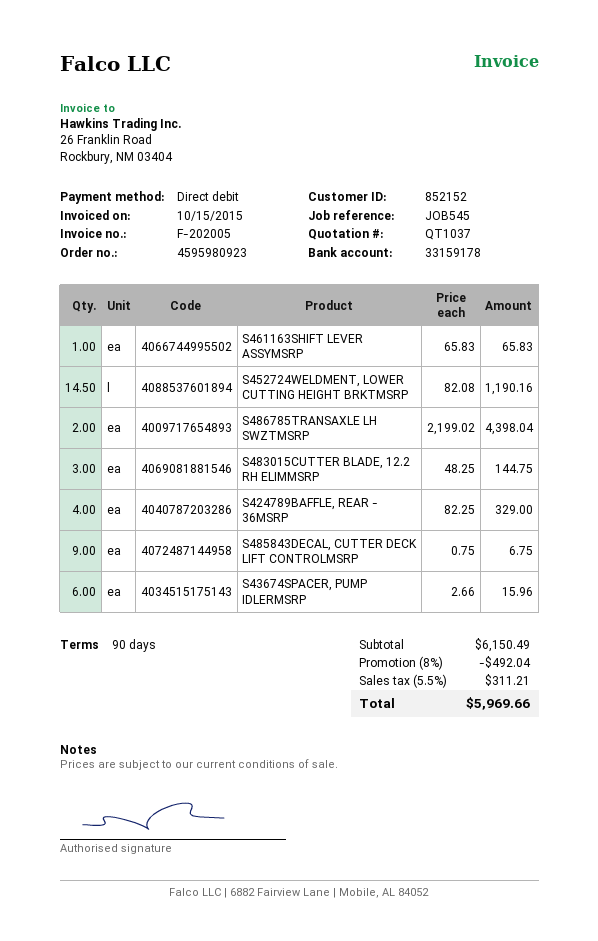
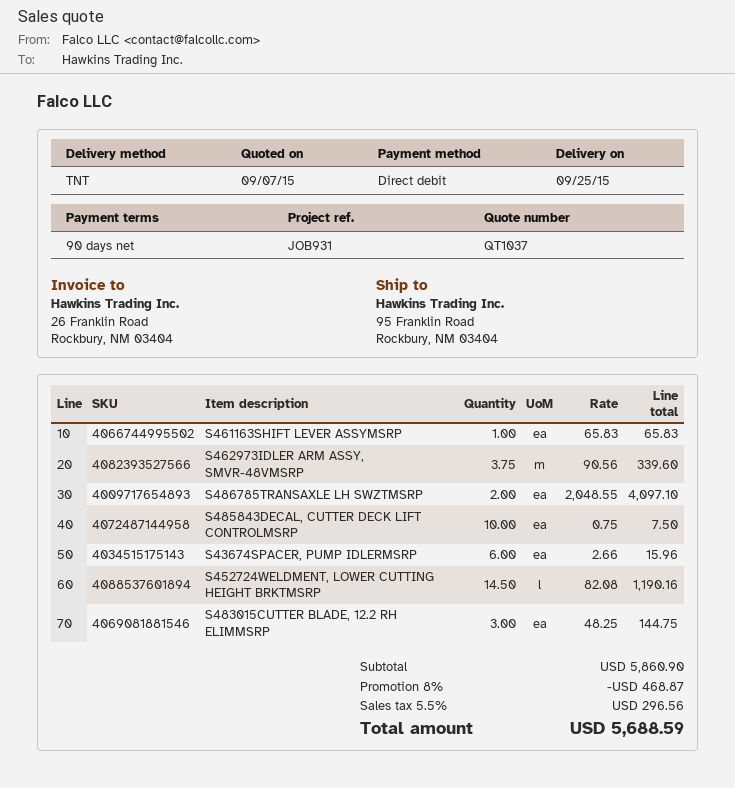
reference: JOB545 -> JOB931
S486785TRANSAXLE LH SWZTMSRP: 2 x 2199.02 = 4398.04 -> 2 x 2048.55 = 4097.10
S424789BAFFLE, REAR - 36MSRP: 4 x 82.25 = 329.00 -> none
S485843DECAL, CUTTER DECK LIFT CONTROLMSRP: 9 x 0.75 = 6.75 -> 10 x 0.75 = 7.50
S462973IDLER ARM ASSY, SMVR-48VMSRP: none -> 3.75 x 90.56 = 339.60
subtotal: 6150.49 -> 5860.90
discount: 8% = 492.04 -> 8% = 468.87
tax: 5.5% = 311.21 -> 5.5% = 296.56
total: 5969.66 -> 5688.59

